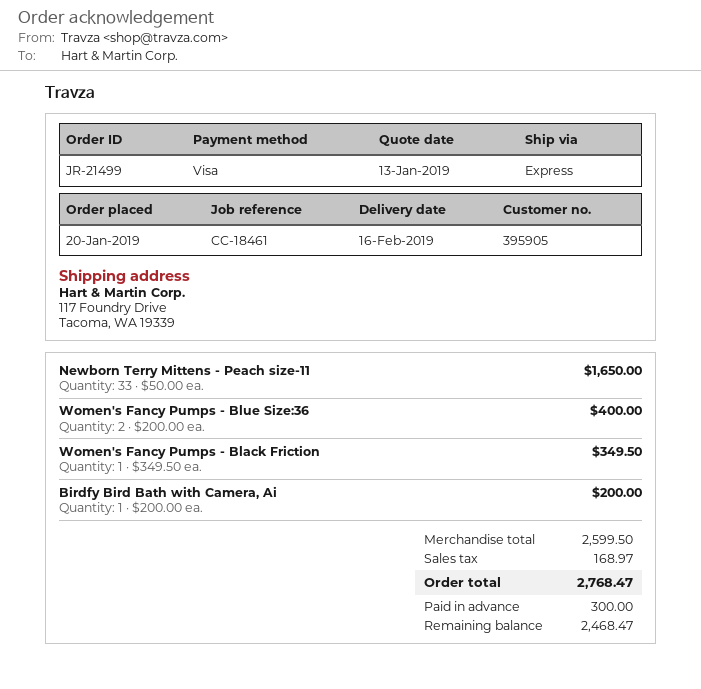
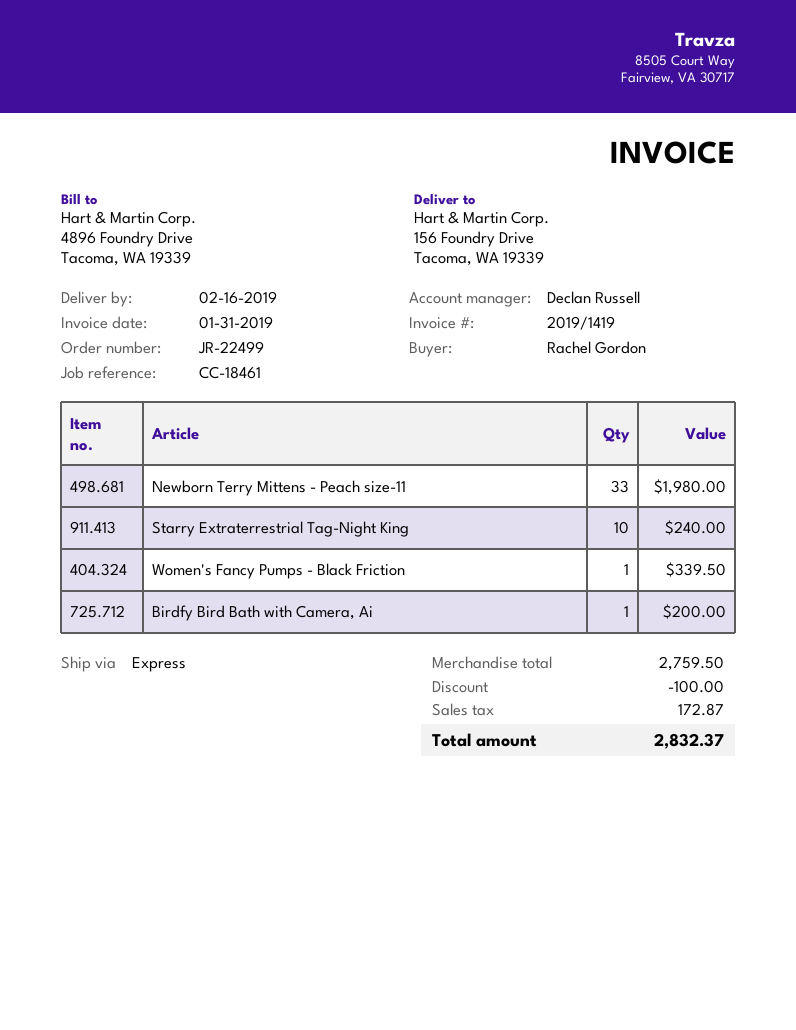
order number: JR-21499 -> JR-22499
ship to: 117 Foundry Drive, Tacoma, WA 19339 -> 156 Foundry Drive, Tacoma, WA 19339
Newborn Terry Mittens - Peach size-11: 33 for 1650.00 -> 33 for 1980.00
Women's Fancy Pumps - Blue Size:36: 2 for 400.00 -> none
Women's Fancy Pumps - Black Friction: 1 for 349.50 -> 1 for 339.50
Starry Extraterrestrial Tag-Night King: none -> 10 for 240.00
subtotal: 2599.50 -> 2759.50
discount: none -> 100.00
tax: 168.97 -> 172.87
total: 2768.47 -> 2832.37

